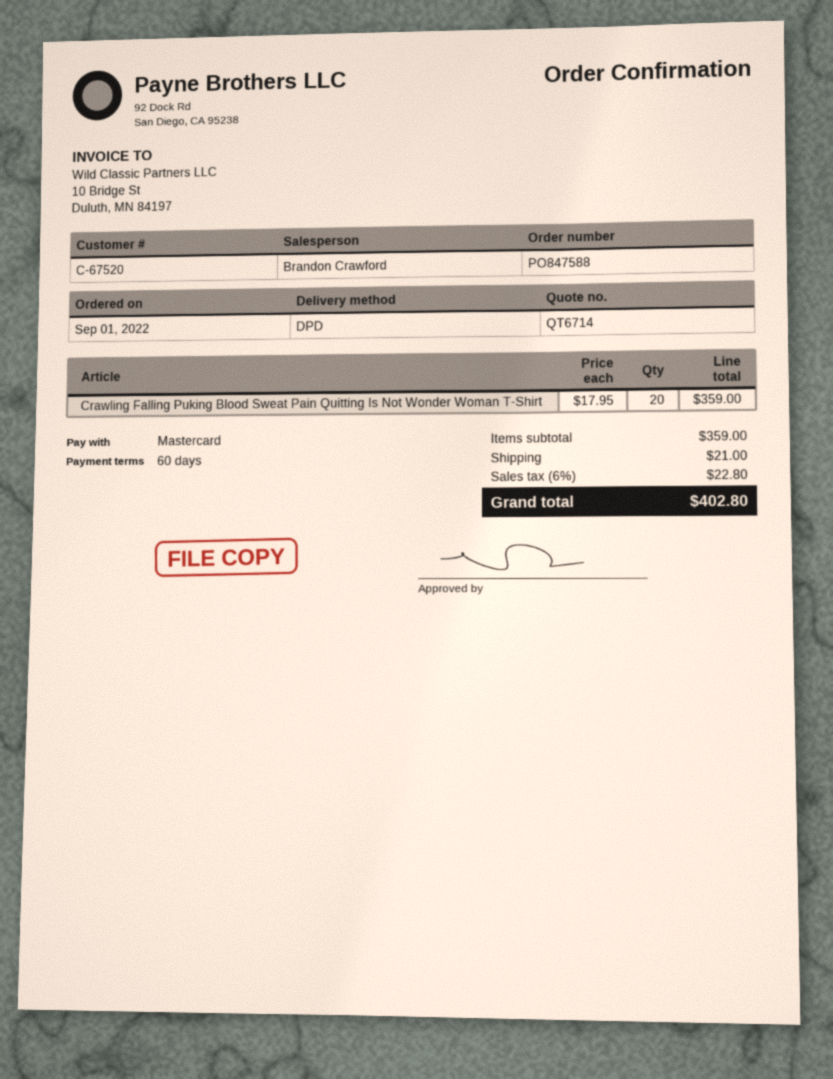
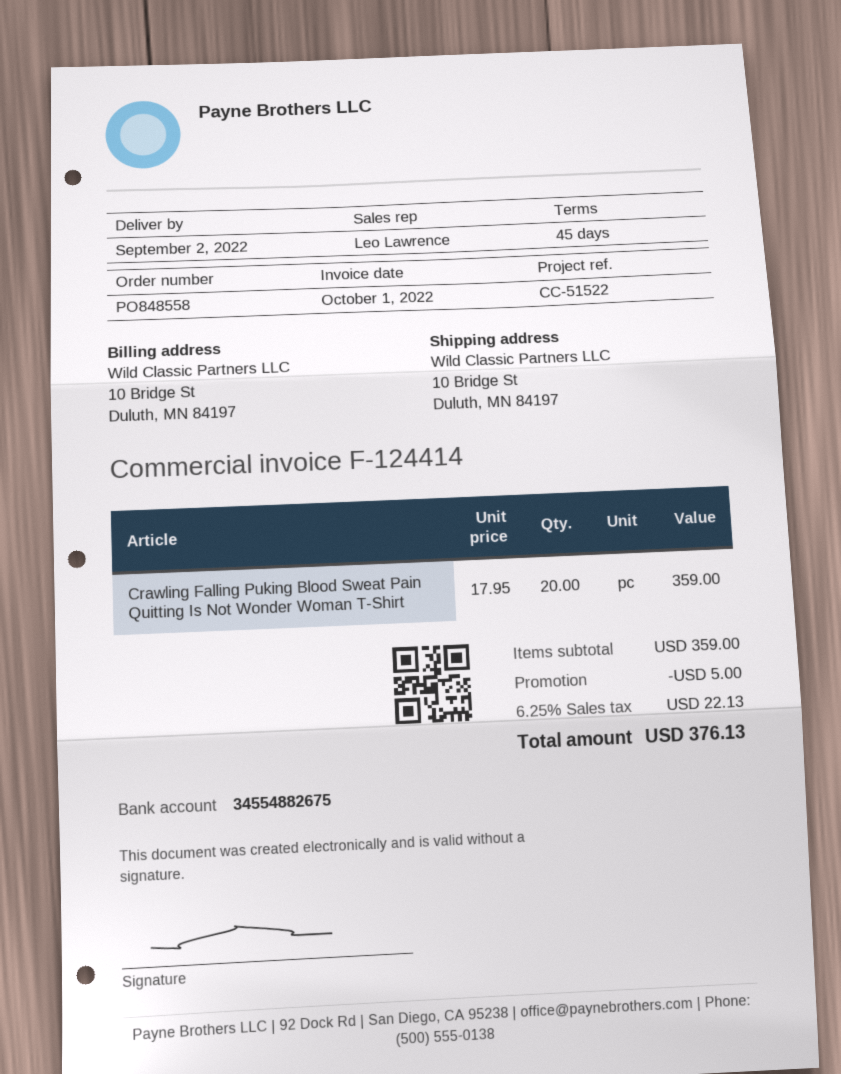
order number: PO847588 -> PO848558
payment terms: 60 days -> 45 days
sales rep: Brandon Crawford -> Leo Lawrence
discount: none -> 5.00
shipping: 21.00 -> none
tax: 6% = 22.80 -> 6.25% = 22.13
total: 402.80 -> 376.13

